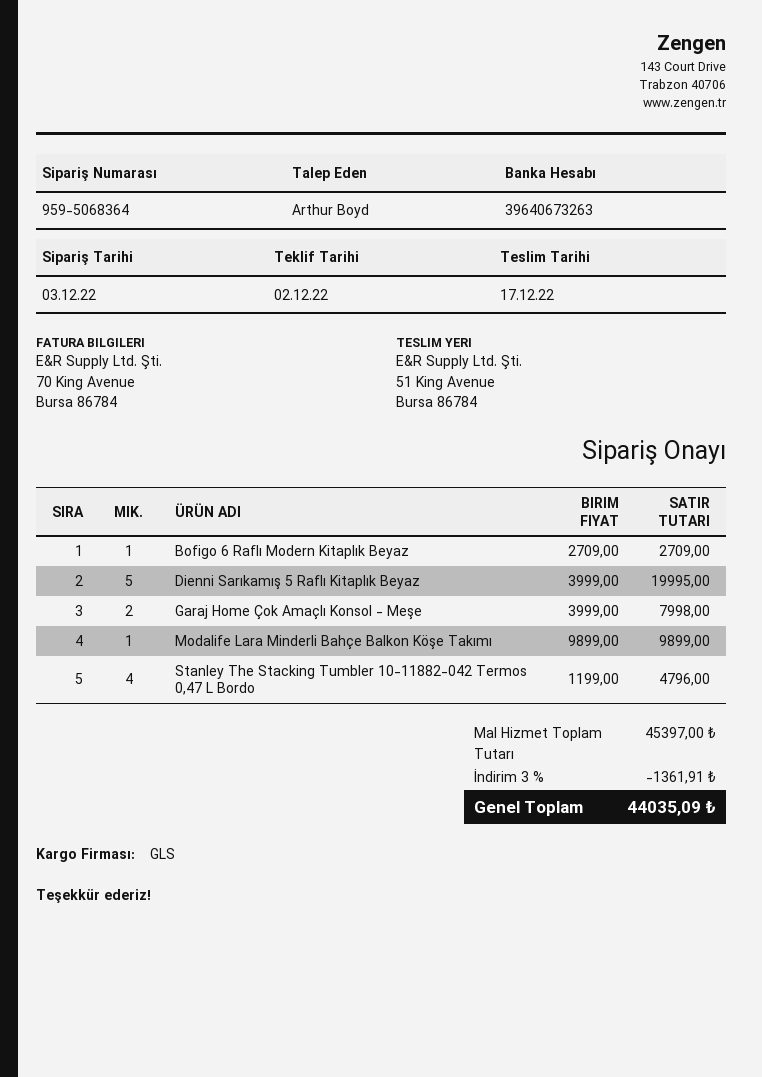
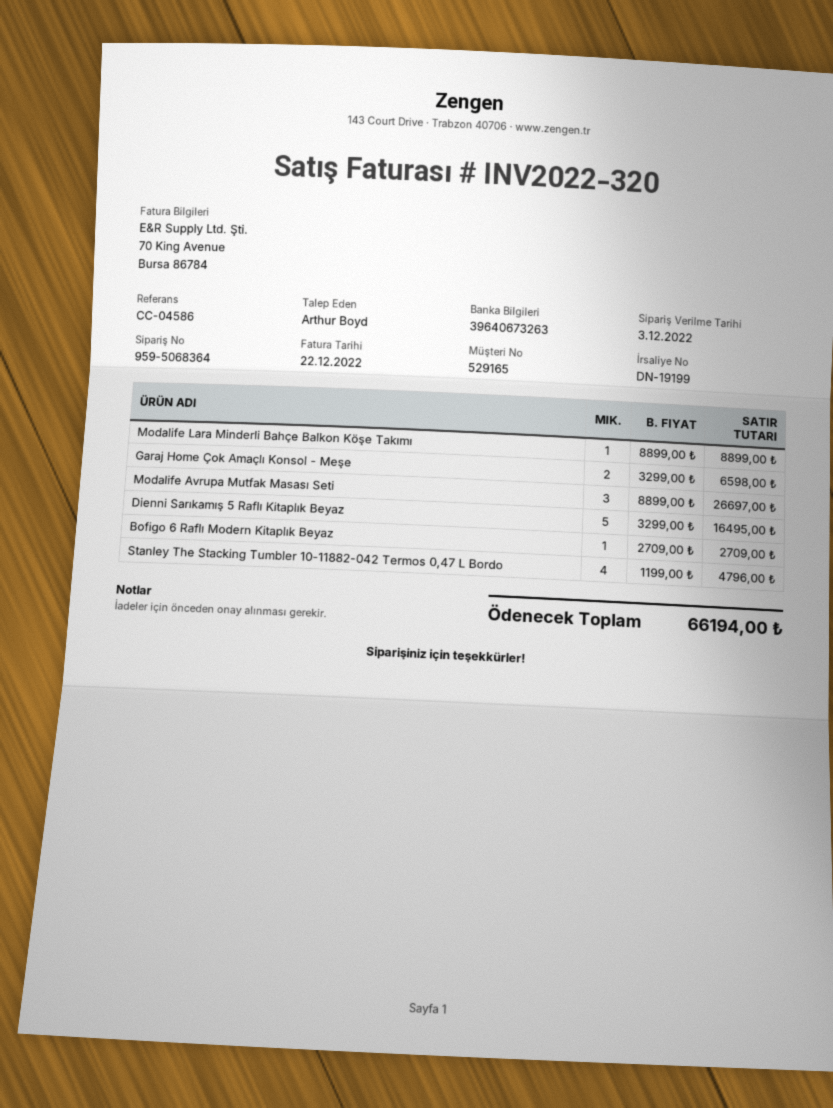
Dienni Sarıkamış 5 Raflı Kitaplık Beyaz: 5 x 3999.00 = 19995.00 -> 5 x 3299.00 = 16495.00
Garaj Home Çok Amaçlı Konsol - Meşe: 2 x 3999.00 = 7998.00 -> 2 x 3299.00 = 6598.00
Modalife Lara Minderli Bahçe Balkon Köşe Takımı: 1 x 9899.00 = 9899.00 -> 1 x 8899.00 = 8899.00
Modalife Avrupa Mutfak Masası Seti: none -> 3 x 8899.00 = 26697.00
discount: 3% = 1361.91 -> none
total: 44035.09 -> 66194.00

